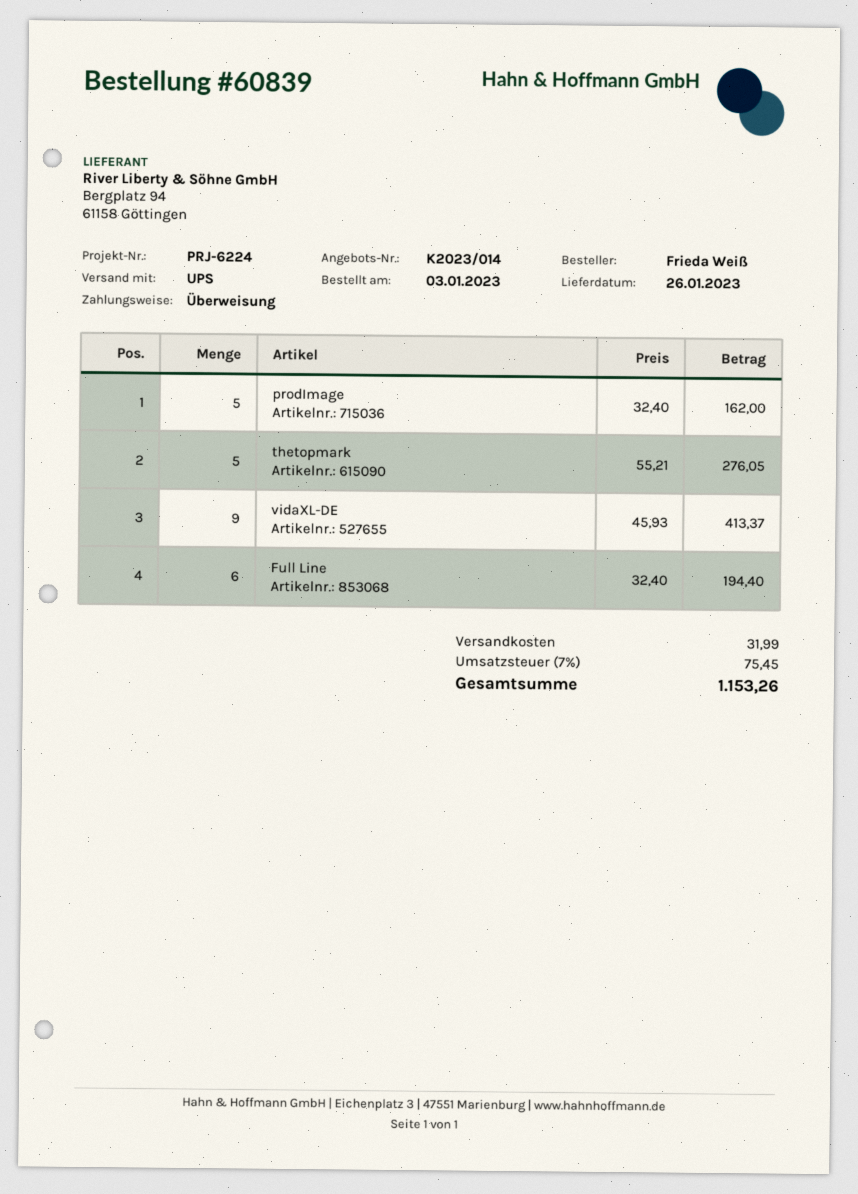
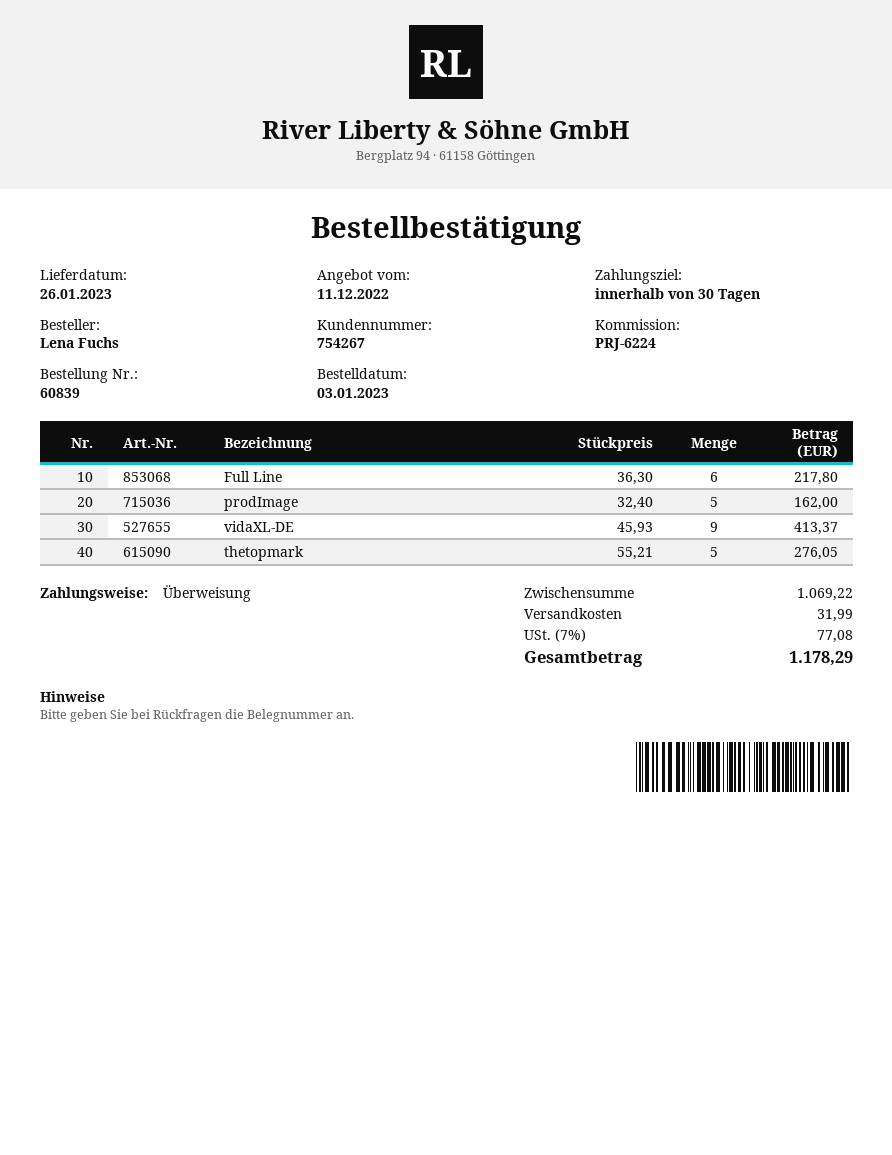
ordered by: Frieda Weiß -> Lena Fuchs
Full Line: 6 x 32.40 = 194.40 -> 6 x 36.30 = 217.80
tax: 7% = 75.45 -> 7% = 77.08
total: 1153.26 -> 1178.29

